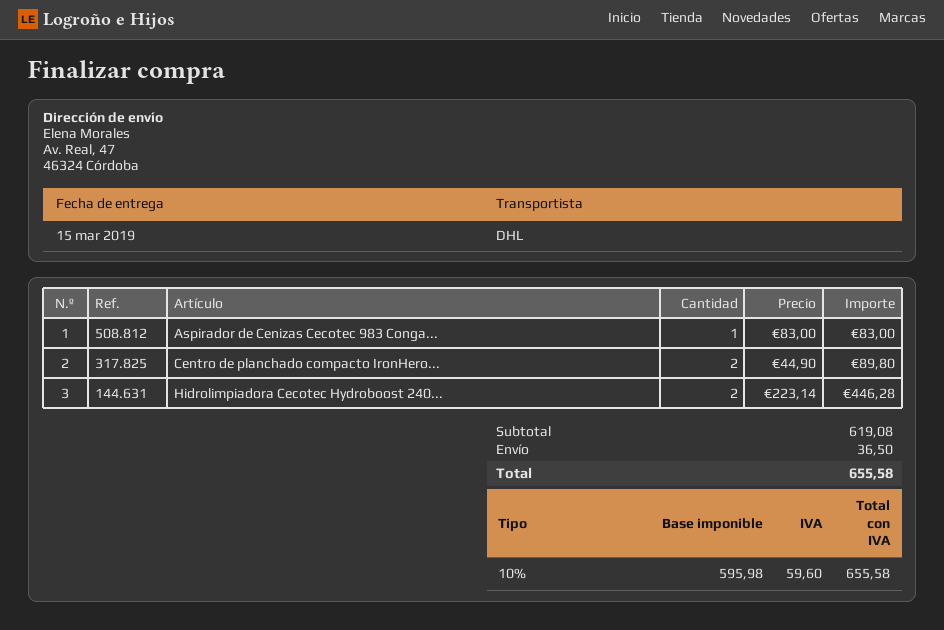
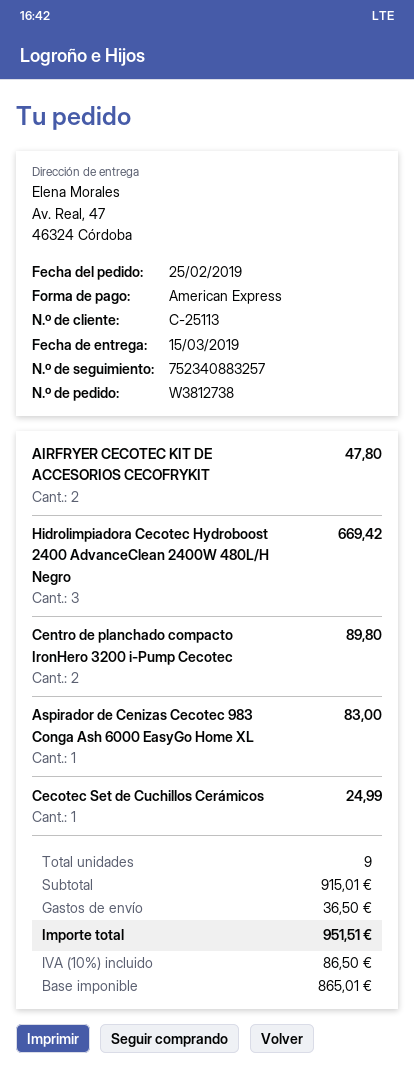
Hidrolimpiadora Cecotec Hydroboost 240...: 2 for 446.28 -> 3 for 669.42
AIRFRYER CECOTEC KIT DE ACCESORIOS CECOFRYKIT: none -> 2 for 47.80
Cecotec Set de Cuchillos Cerámicos: none -> 1 for 24.99
subtotal: 619.08 -> 915.01
net: 595.98 -> 865.01
tax: 10% = 59.60 -> 10% = 86.50
total: 655.58 -> 951.51

